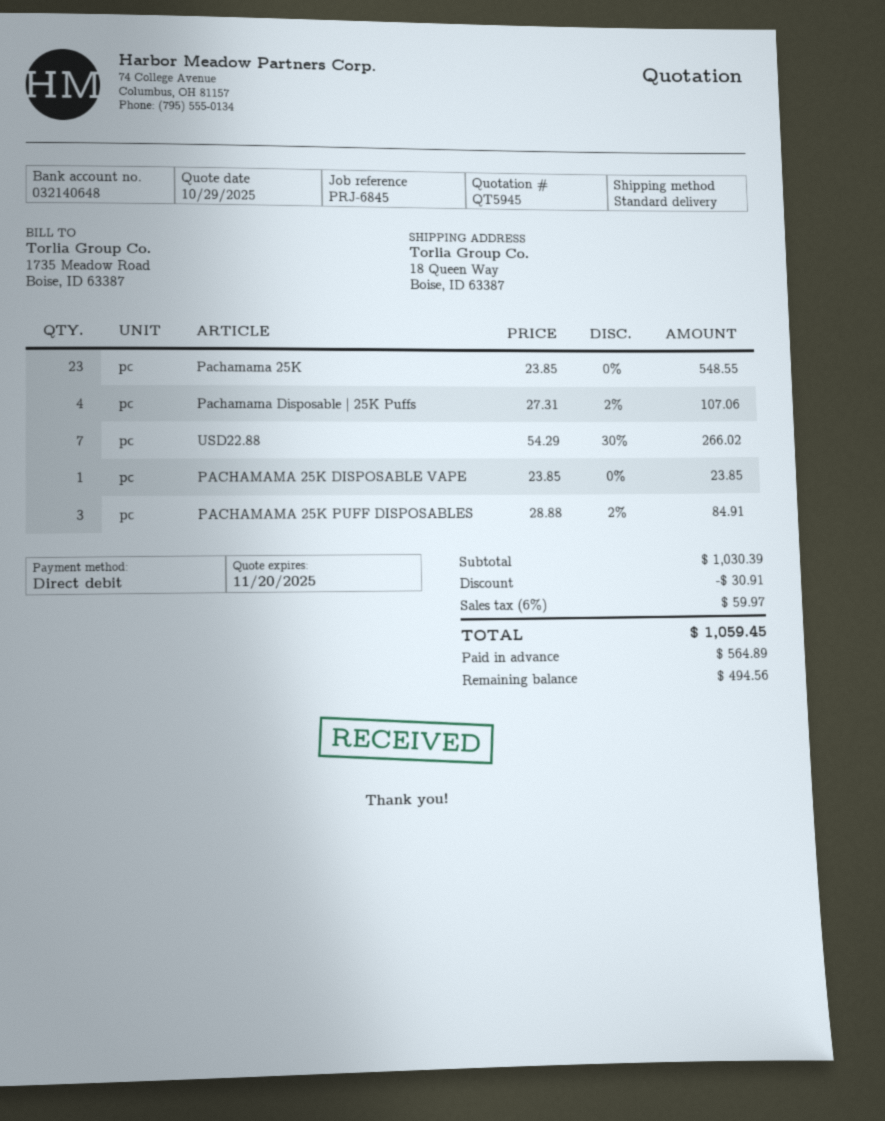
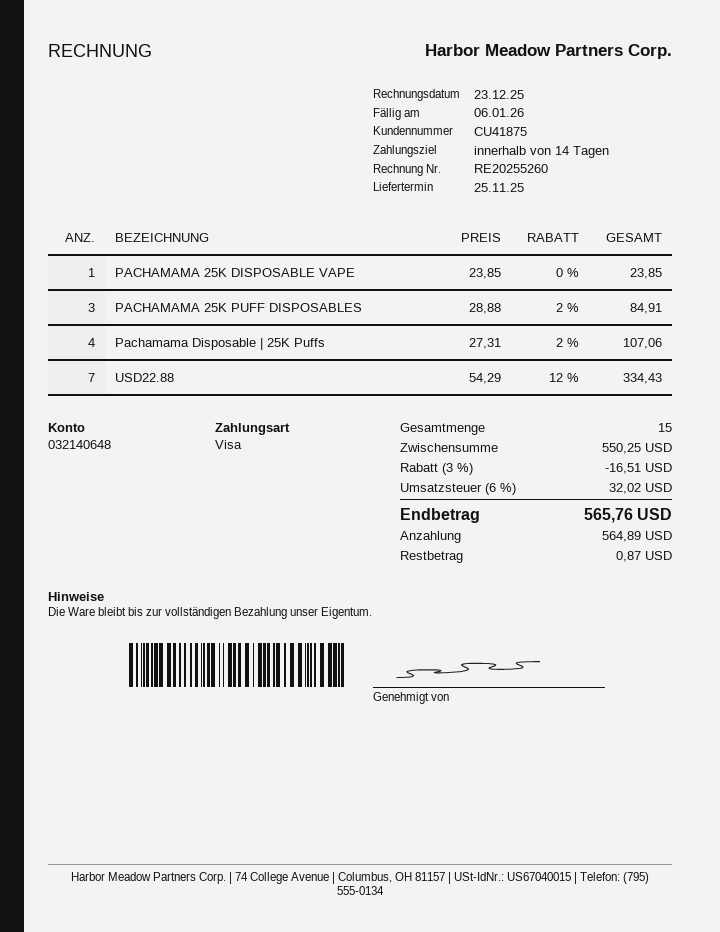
payment method: direct debit -> Visa
Pachamama 25K: 23 x 23.85 = 548.55 -> none
USD22.88: 7 x 54.29 - 30% = 266.02 -> 7 x 54.29 - 12% = 334.43
subtotal: 1030.39 -> 550.25
discount: 30.91 -> 16.51
tax: 6% = 59.97 -> 6% = 32.02
total: 1059.45 -> 565.76
balance: 494.56 -> 0.87

